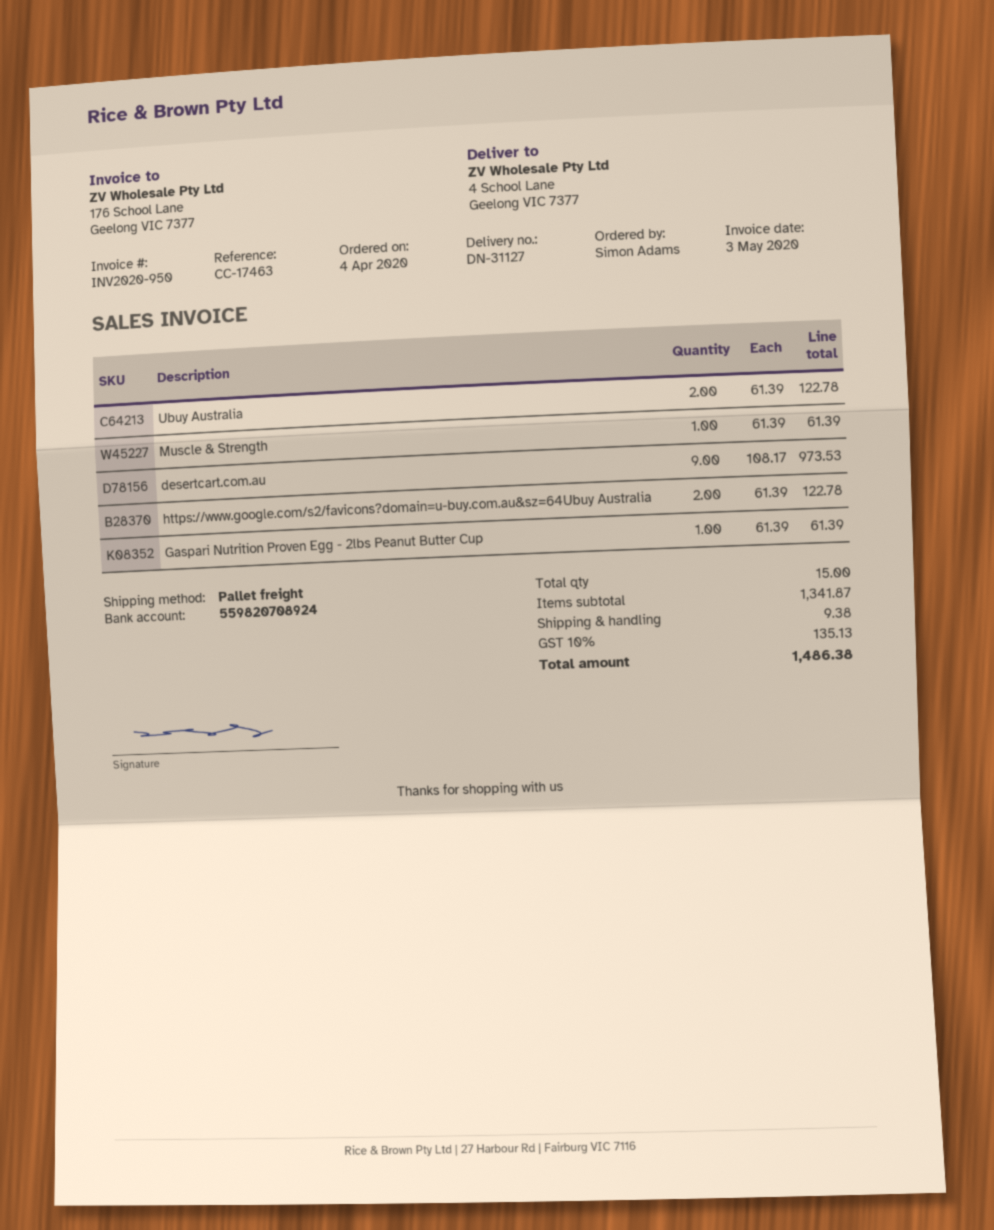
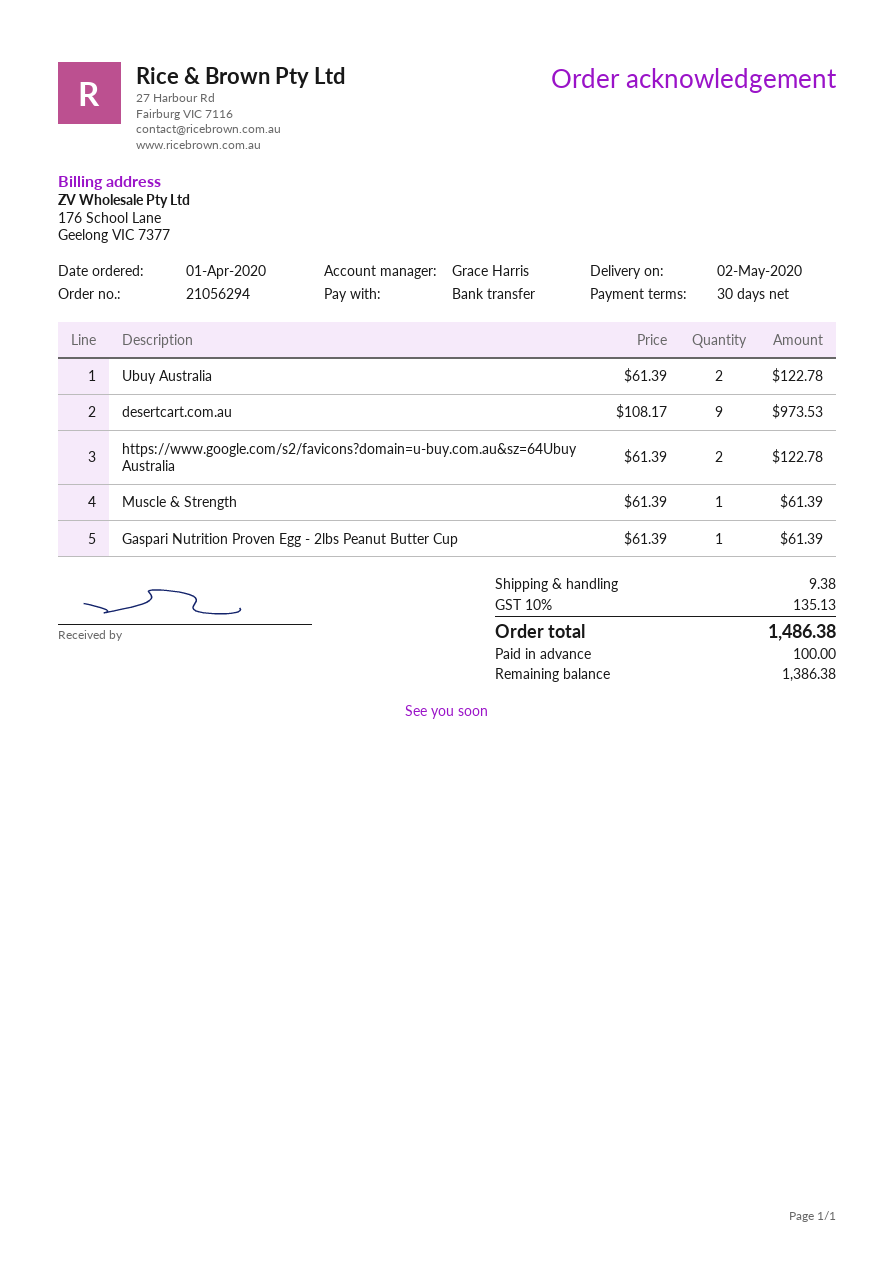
order date: 2020-04-04 -> 2020-04-01

